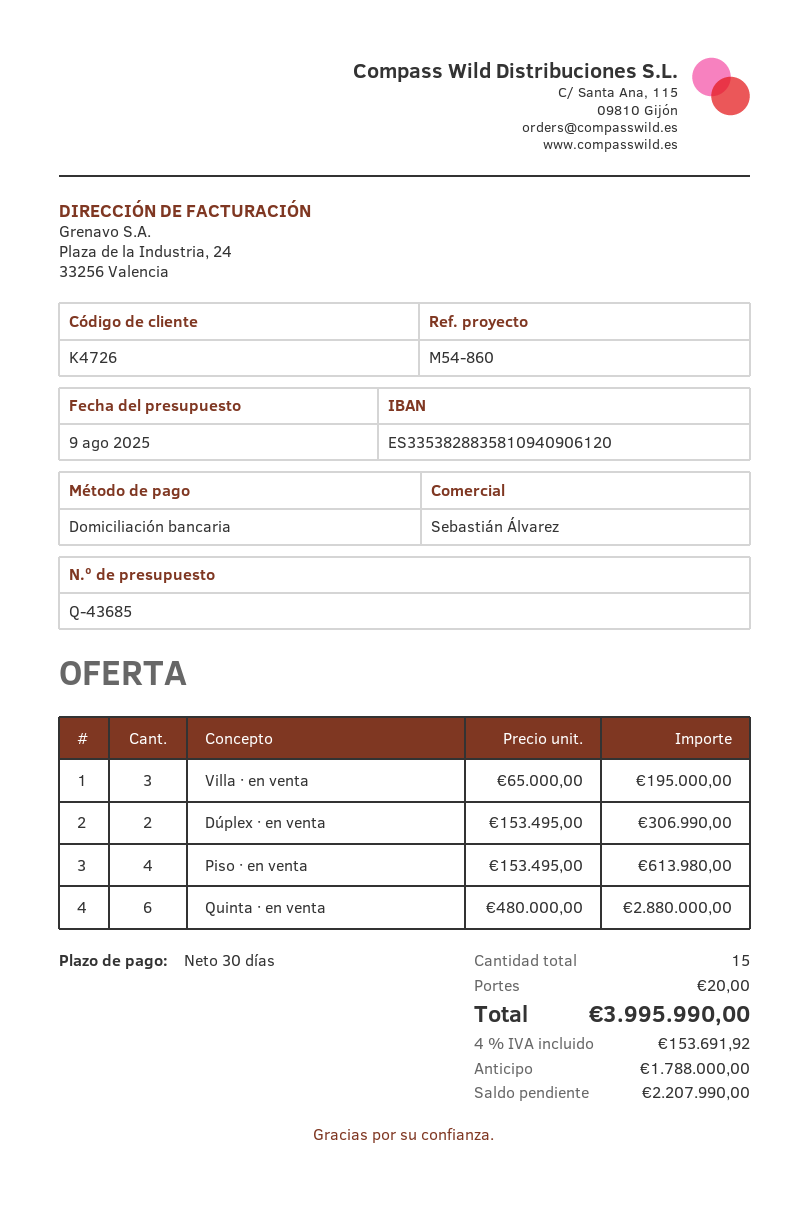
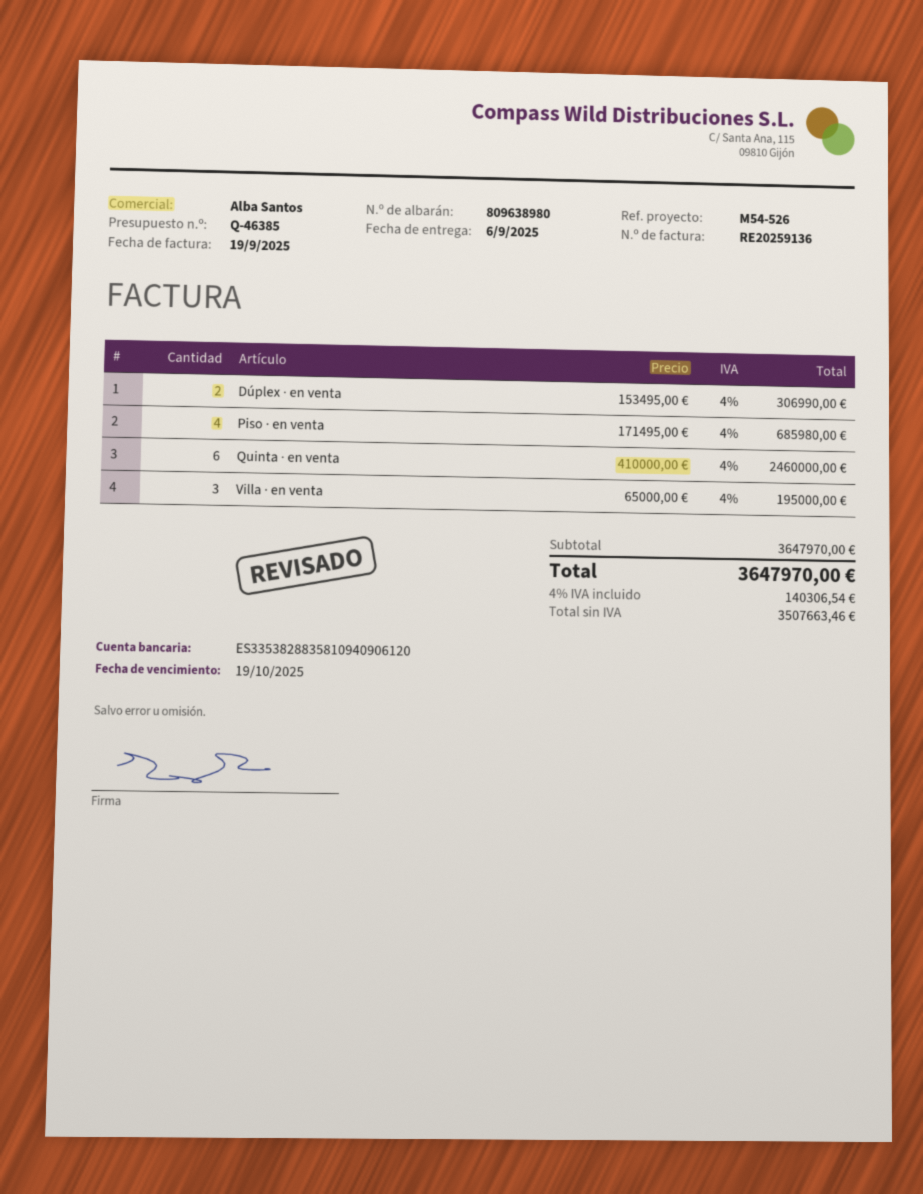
quote number: Q-43685 -> Q-46385
reference: M54-860 -> M54-526
sales rep: Sebastián Álvarez -> Alba Santos
Piso · en venta: 4 x 153495.00 = 613980.00 -> 4 x 171495.00 = 685980.00
Quinta · en venta: 6 x 480000.00 = 2880000.00 -> 6 x 410000.00 = 2460000.00
shipping: 20.00 -> none
tax: 4% = 153691.92 -> 4% = 140306.54
total: 3995990.00 -> 3647970.00

